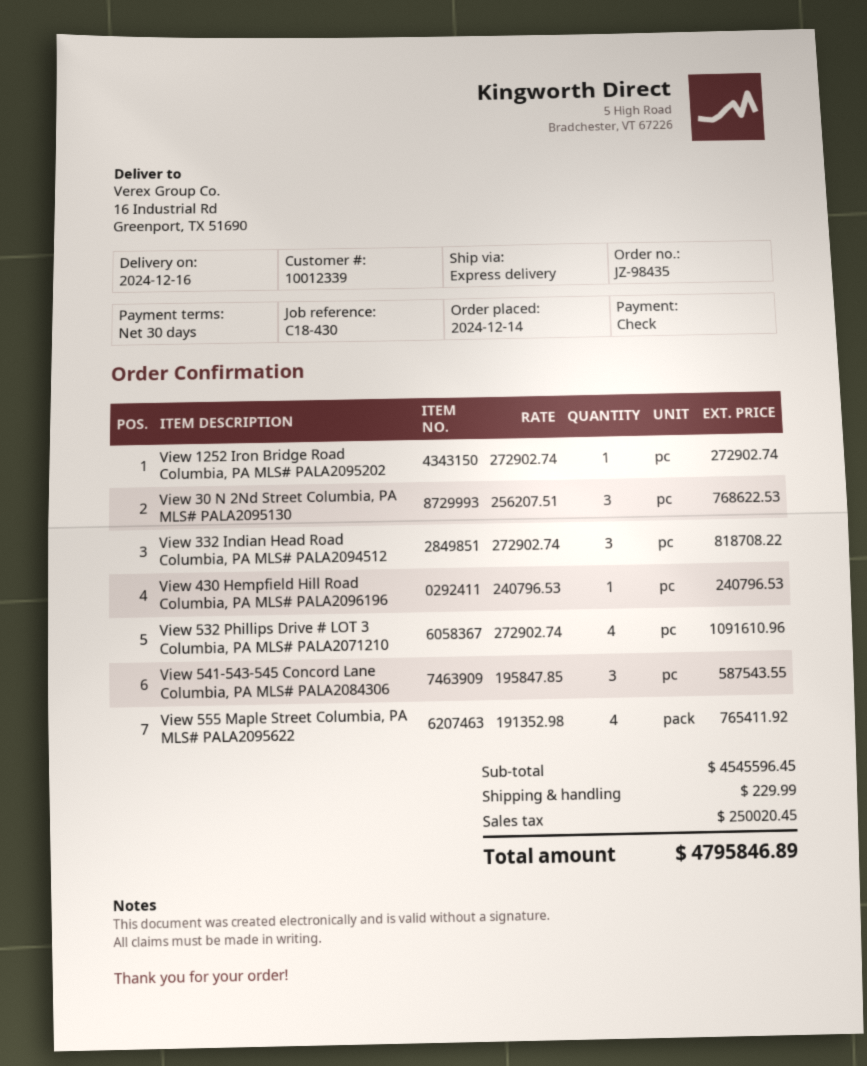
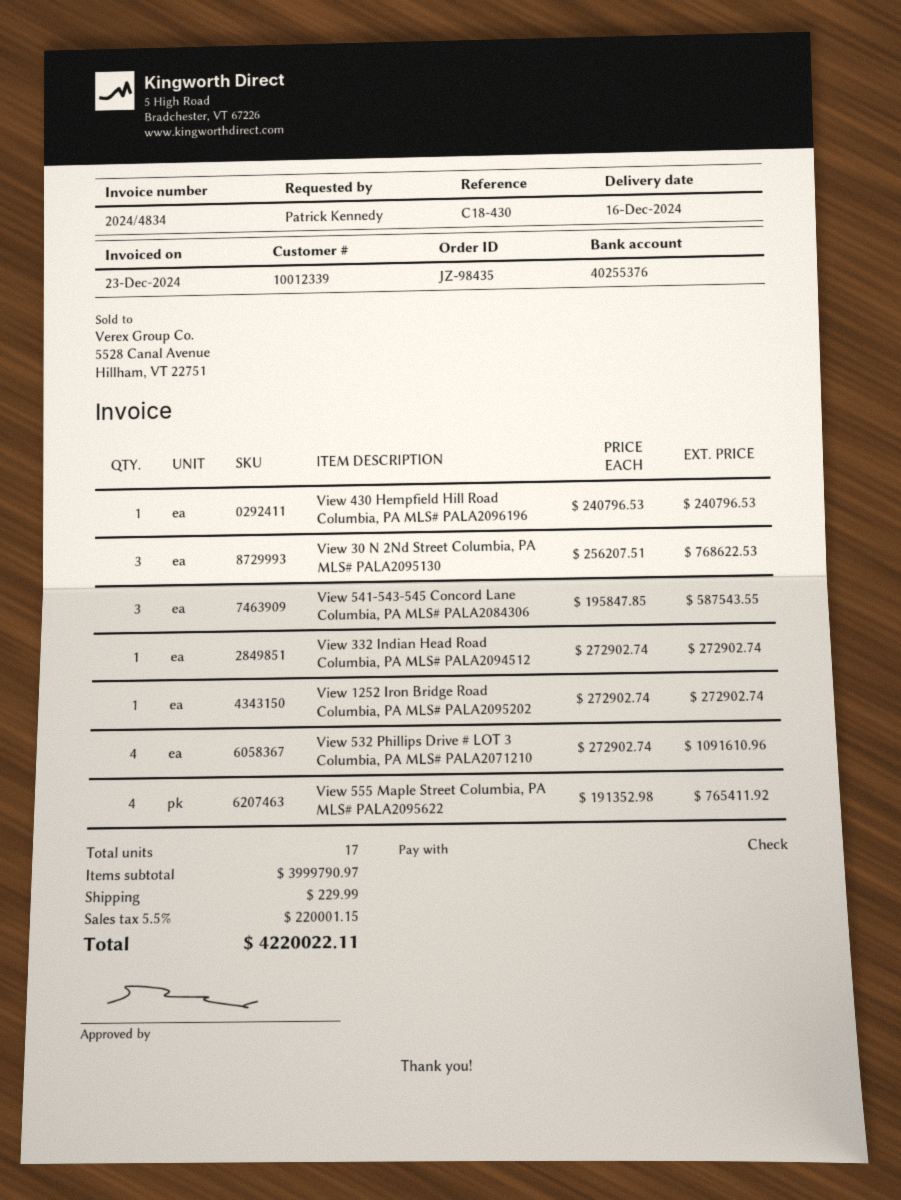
View 332 Indian Head Road Columbia, PA MLS# PALA2094512: 3 x 272902.74 = 818708.22 -> 1 x 272902.74 = 272902.74
subtotal: 4545596.45 -> 3999790.97
tax: 250020.45 -> 220001.15
total: 4795846.89 -> 4220022.11

